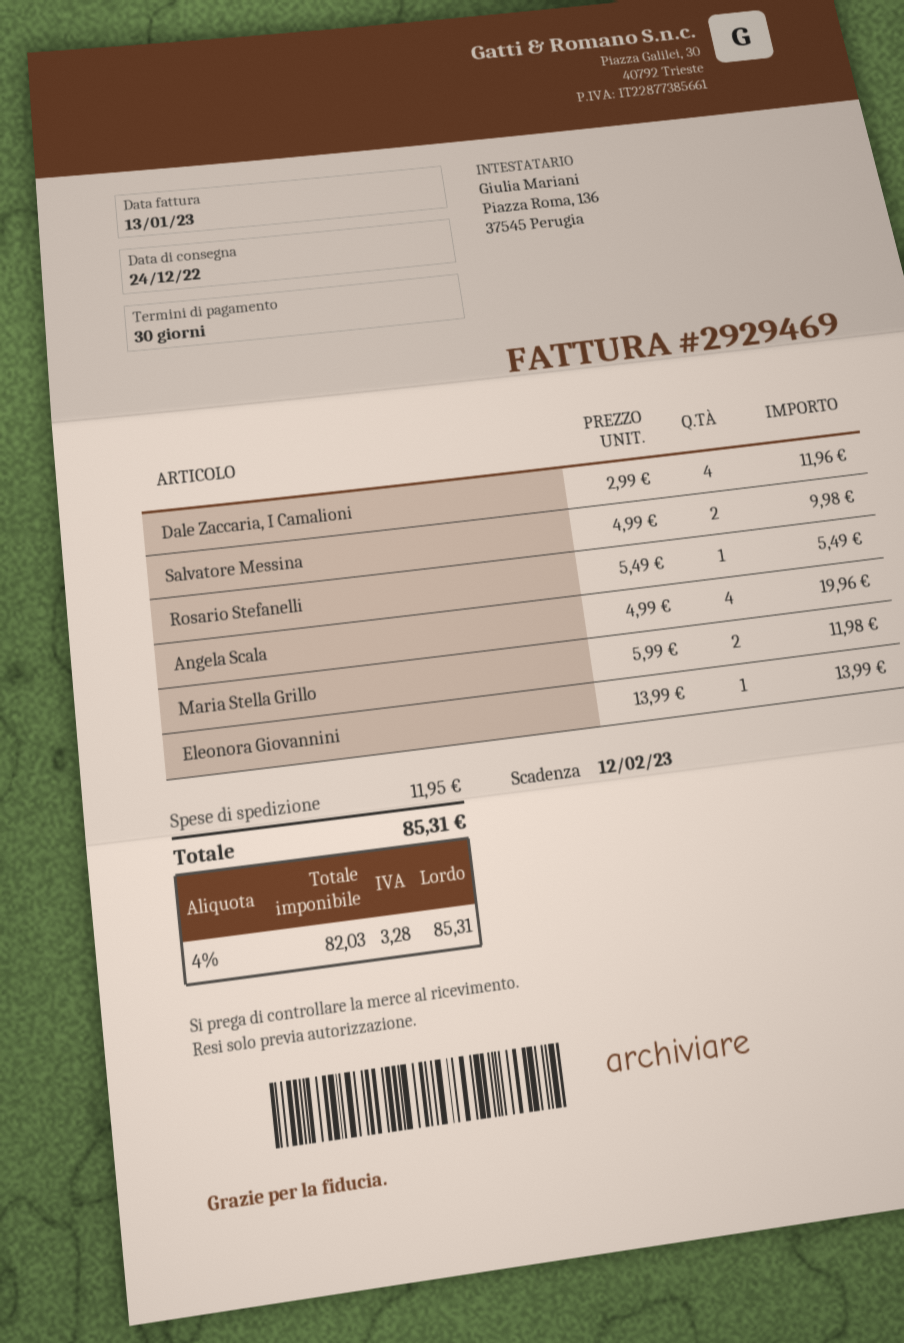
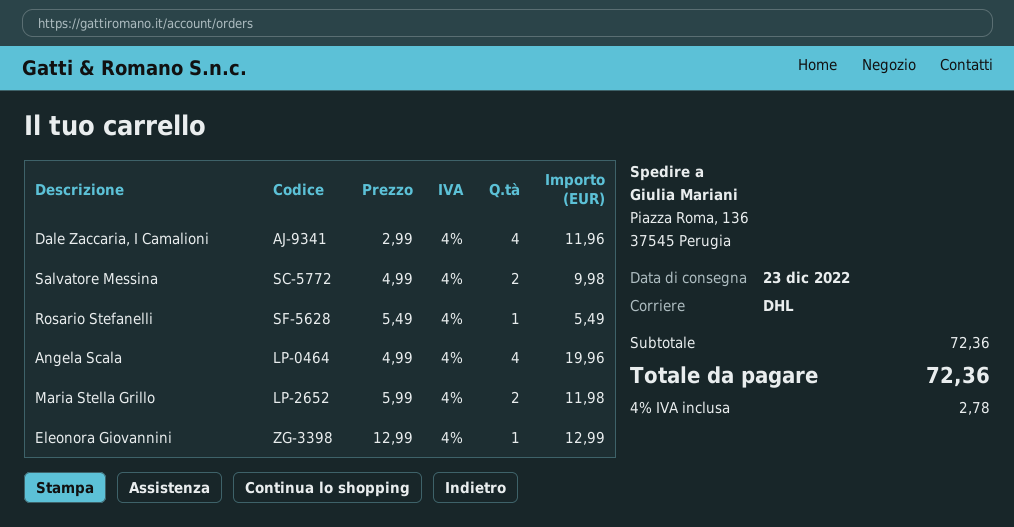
delivery date: 2022-12-24 -> 2022-12-23
Eleonora Giovannini: 1 x 13.99 = 13.99 -> 1 x 12.99 = 12.99
shipping: 11.95 -> none
tax: 4% = 3.28 -> 4% = 2.78
total: 85.31 -> 72.36

